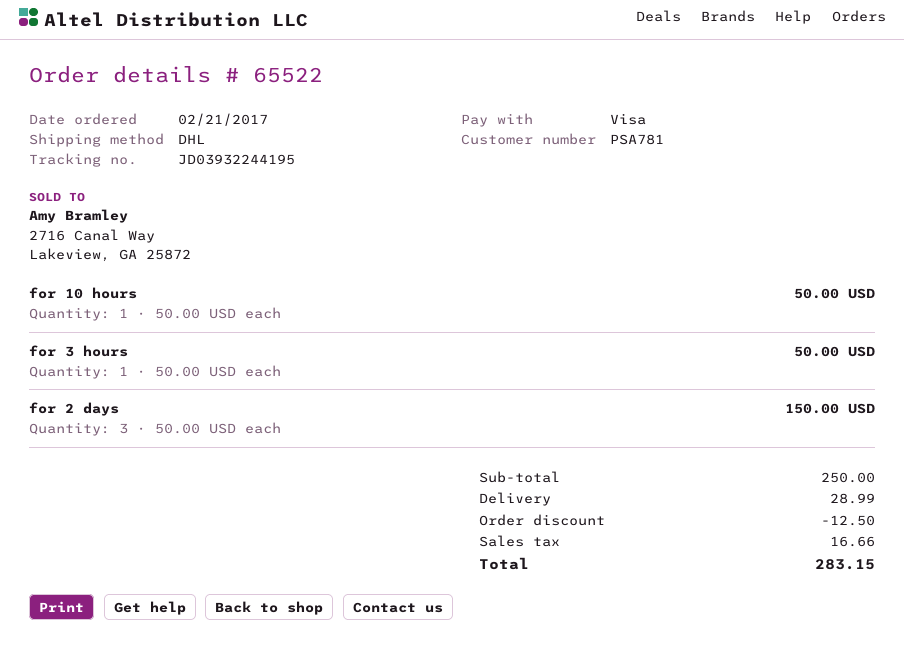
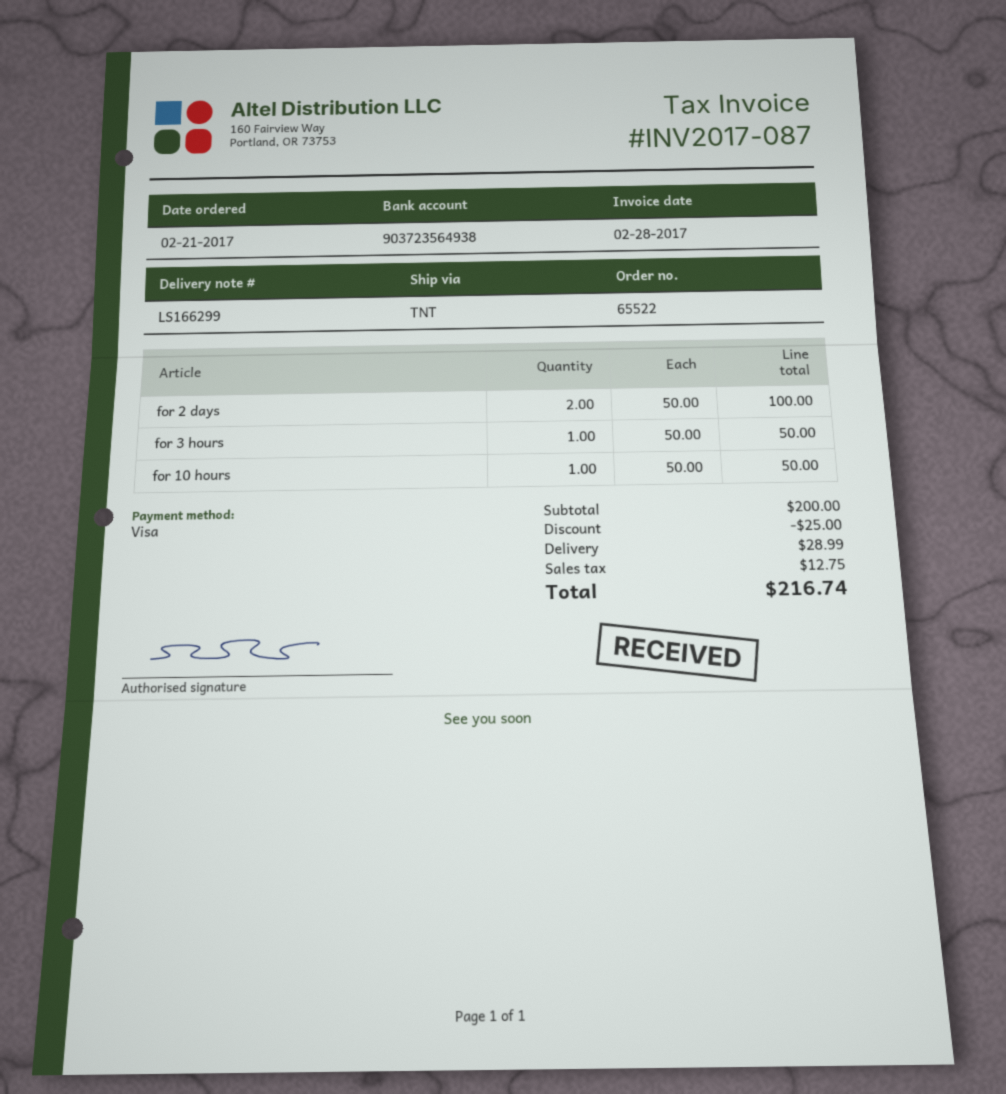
shipping method: DHL -> TNT
for 2 days: 3 x 50.00 = 150.00 -> 2 x 50.00 = 100.00
subtotal: 250.00 -> 200.00
discount: 12.50 -> 25.00
tax: 16.66 -> 12.75
total: 283.15 -> 216.74

